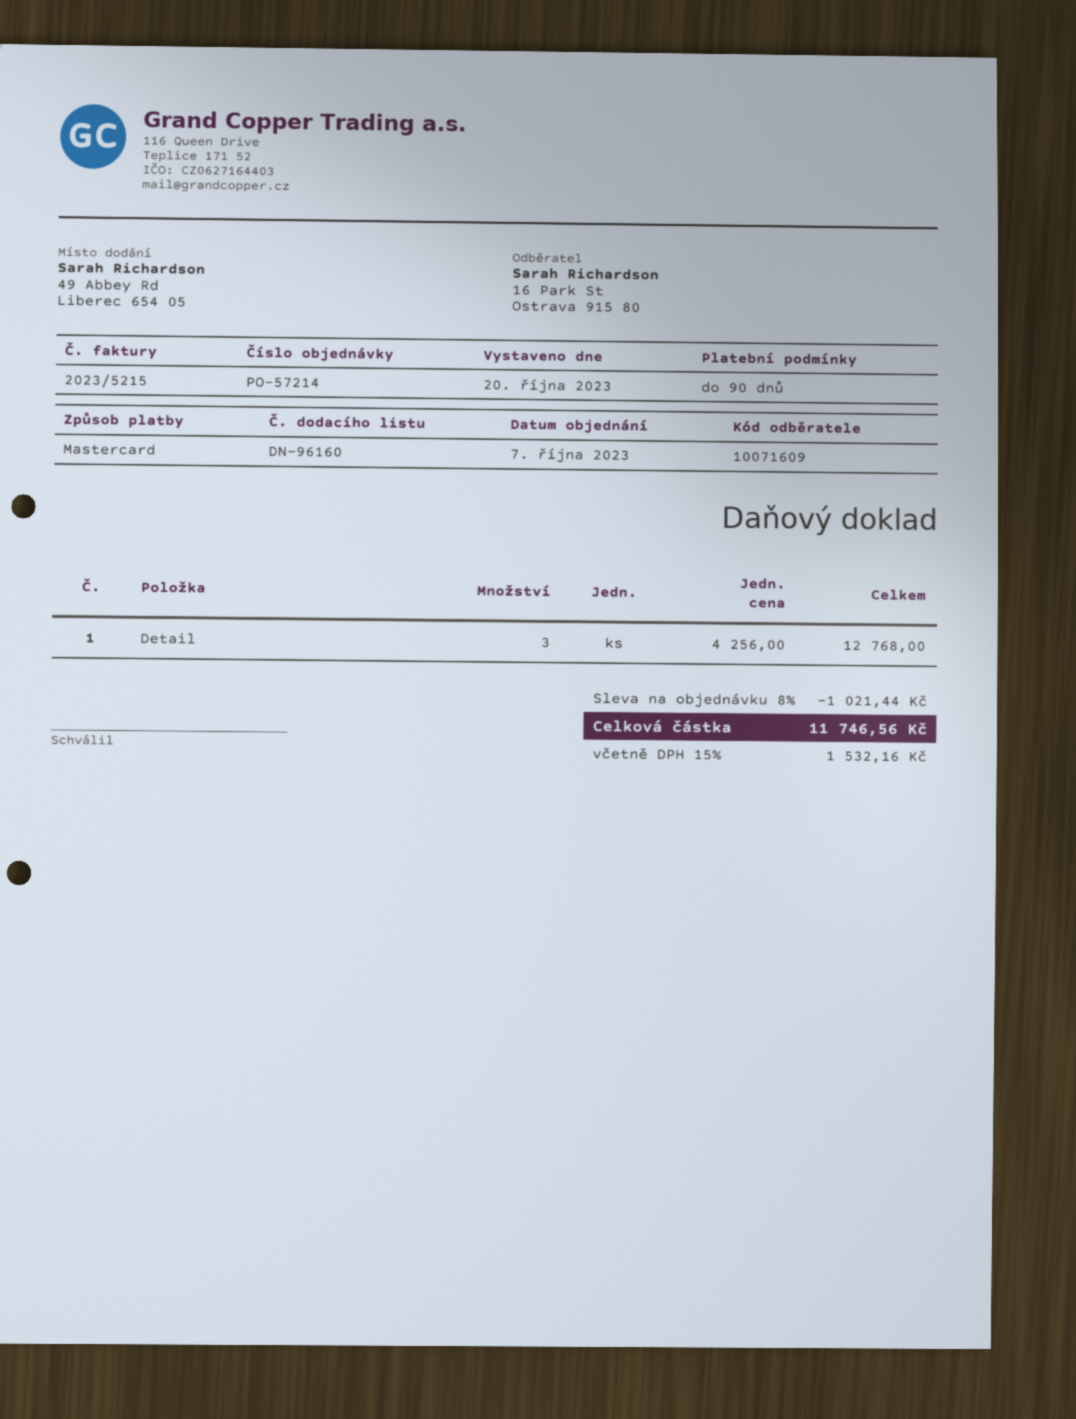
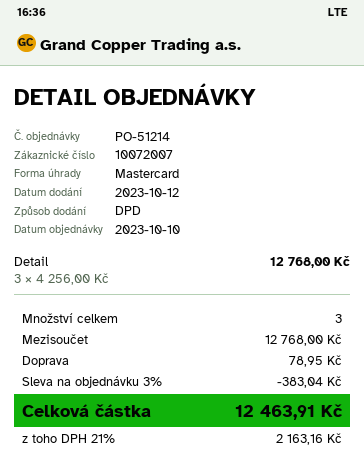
order number: PO-57214 -> PO-51214
order date: 2023-10-07 -> 2023-10-10
customer number: 10071609 -> 10072007
discount: 8% = 1021.44 -> 3% = 383.04
shipping: none -> 78.95
tax: 15% = 1532.16 -> 21% = 2163.16
total: 11746.56 -> 12463.91

